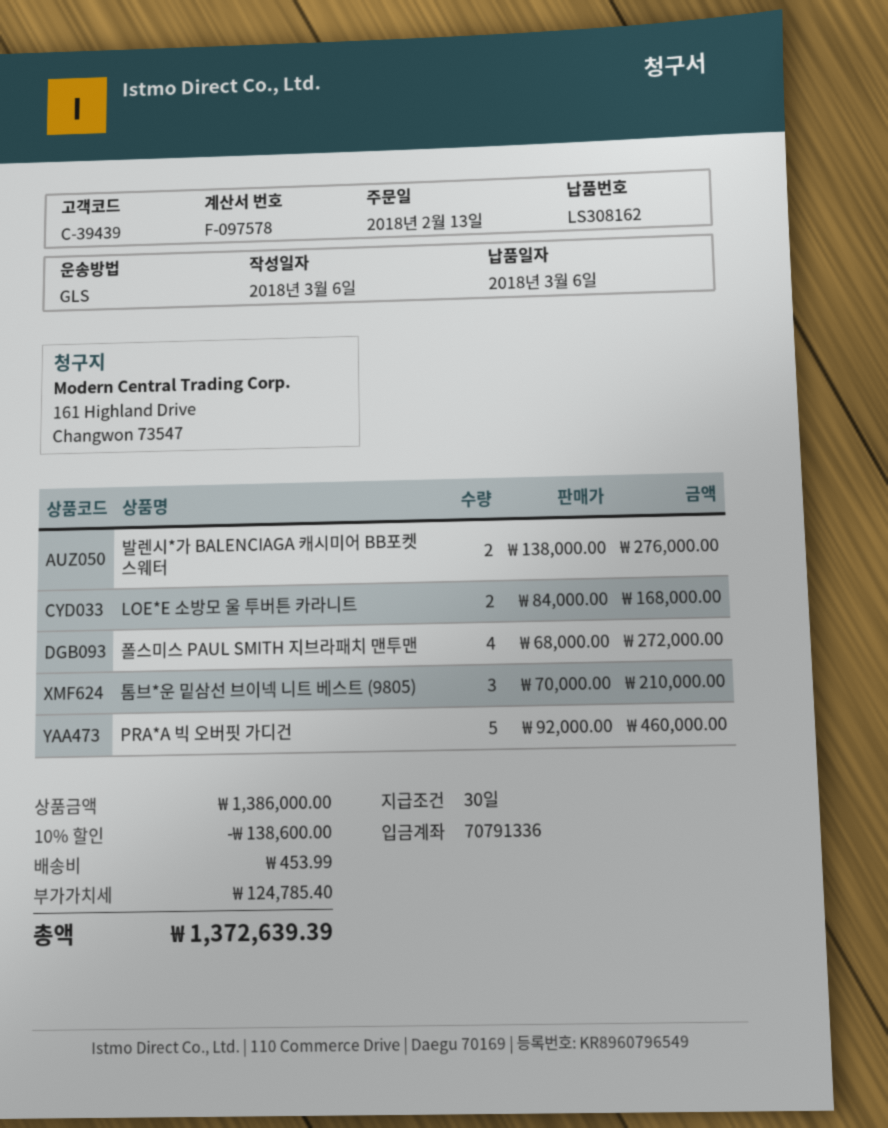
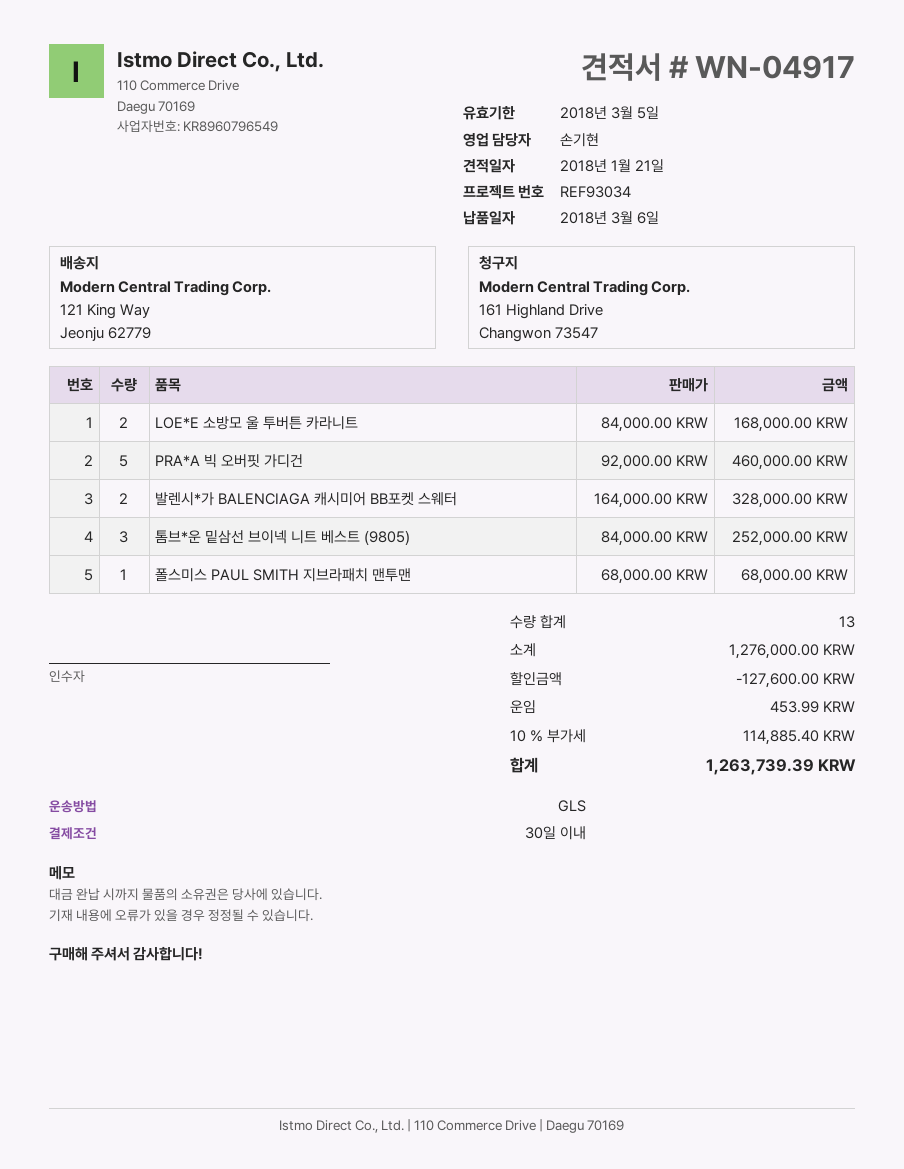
발렌시*가 BALENCIAGA 캐시미어 BB포켓 스웨터: 2 x 138000.00 = 276000.00 -> 2 x 164000.00 = 328000.00
폴스미스 PAUL SMITH 지브라패치 맨투맨: 4 x 68000.00 = 272000.00 -> 1 x 68000.00 = 68000.00
톰브*운 밑삼선 브이넥 니트 베스트 (9805): 3 x 70000.00 = 210000.00 -> 3 x 84000.00 = 252000.00
subtotal: 1386000.00 -> 1276000.00
discount: 138600.00 -> 127600.00
tax: 124785.40 -> 114885.40
total: 1372639.39 -> 1263739.39

